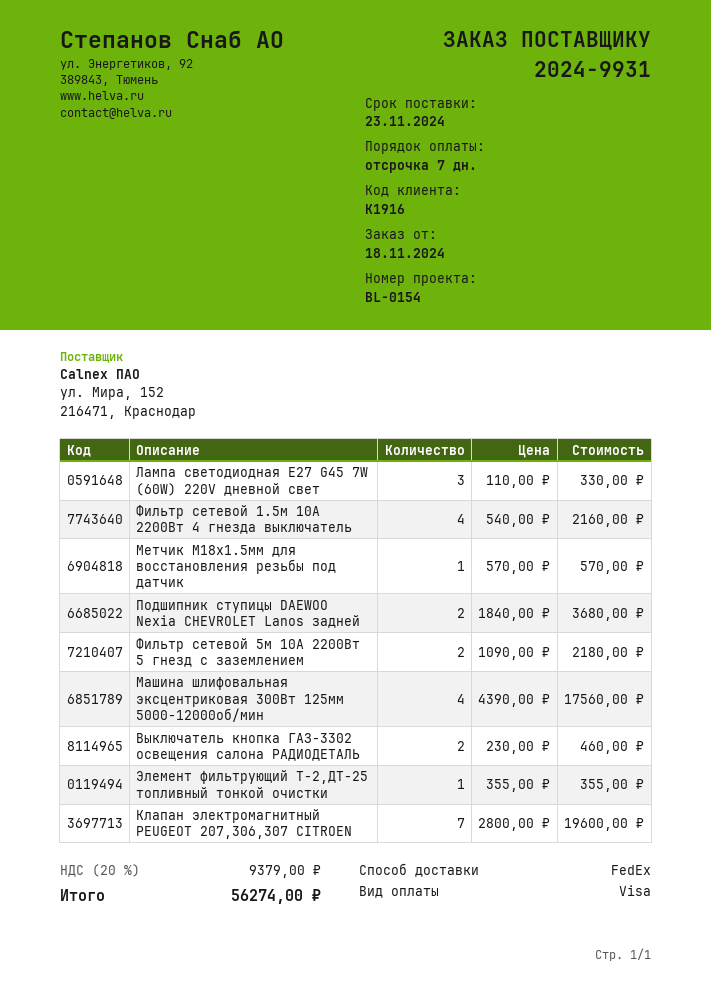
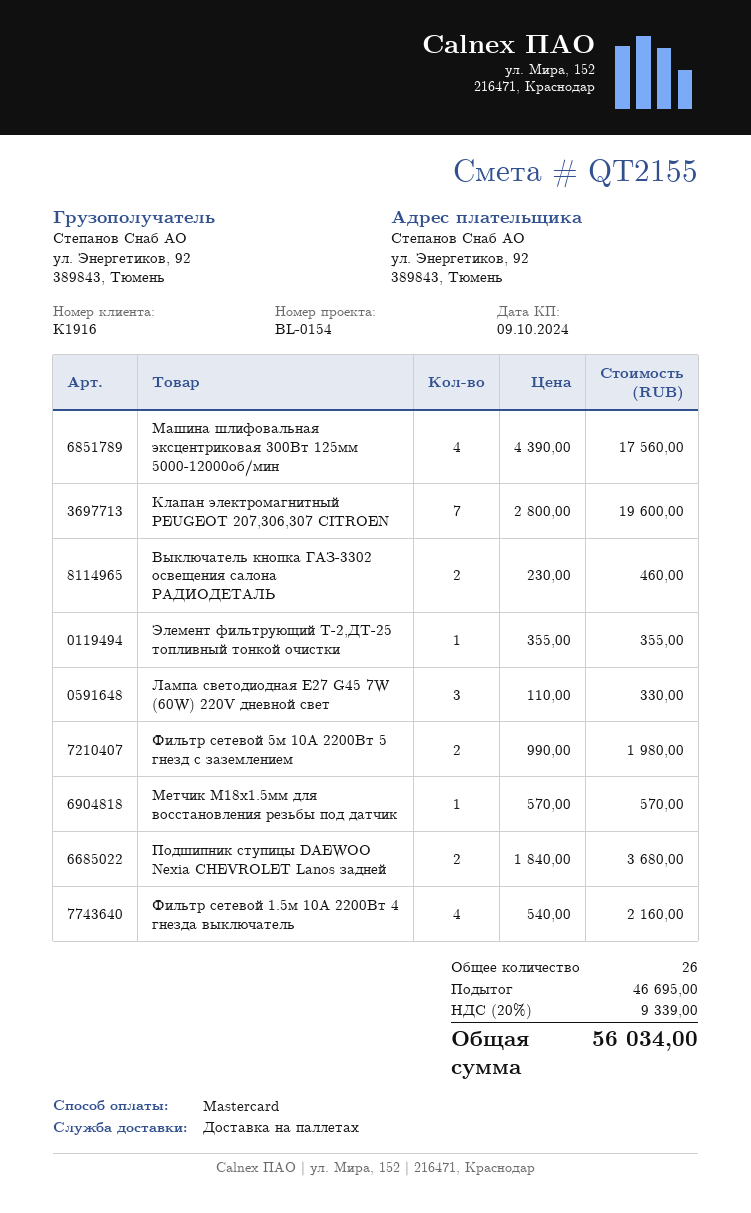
payment method: Visa -> Mastercard
shipping method: FedEx -> pallet freight
Фильтр сетевой 5м 10А 2200Вт 5 гнезд с заземлением: 2 x 1090.00 = 2180.00 -> 2 x 990.00 = 1980.00
tax: 20% = 9379.00 -> 20% = 9339.00
total: 56274.00 -> 56034.00

